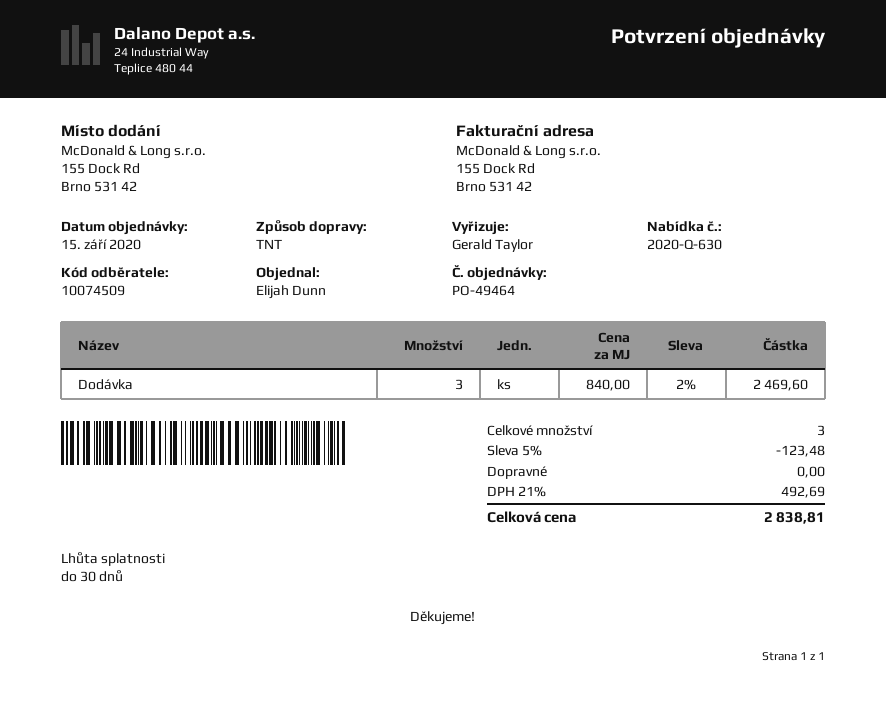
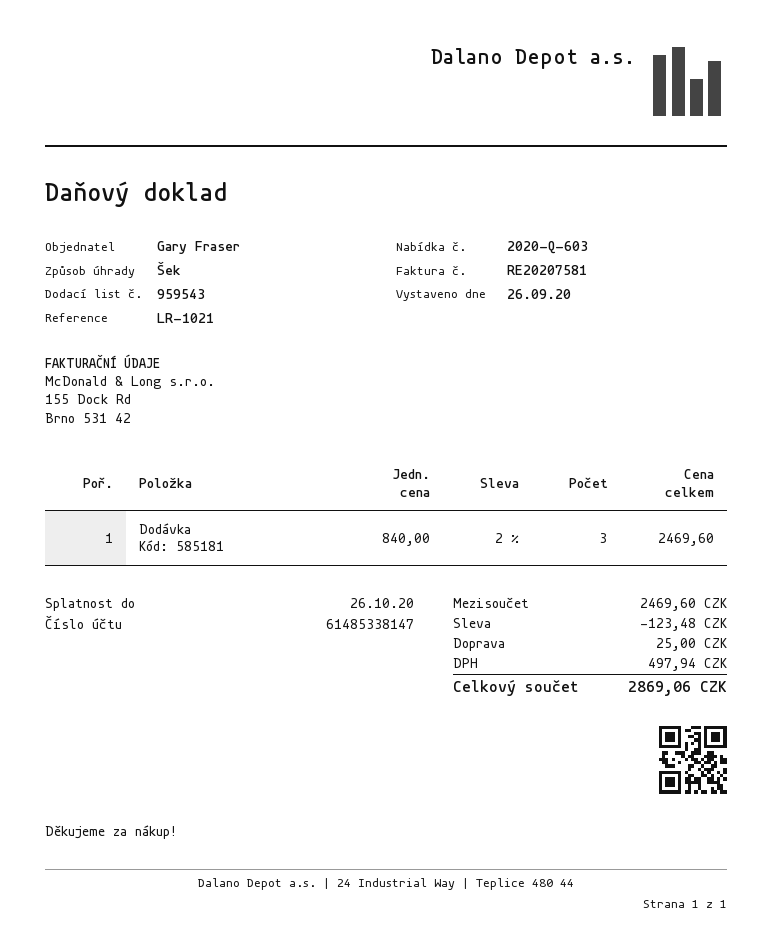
quote number: 2020-Q-630 -> 2020-Q-603
ordered by: Elijah Dunn -> Gary Fraser
shipping: 0.00 -> 25.00
tax: 492.69 -> 497.94
total: 2838.81 -> 2869.06

